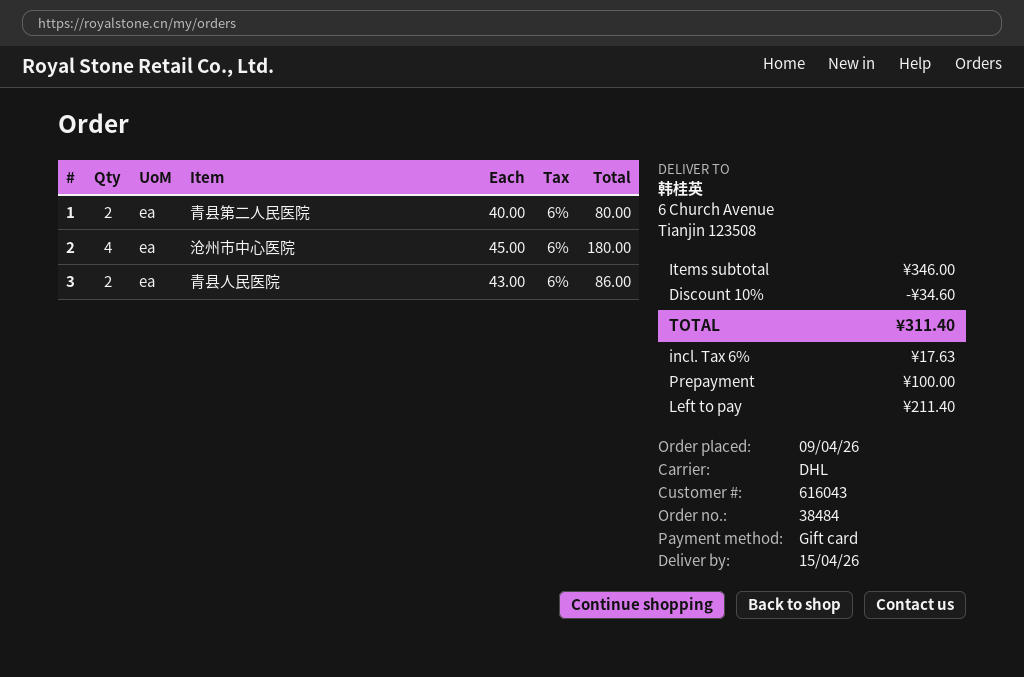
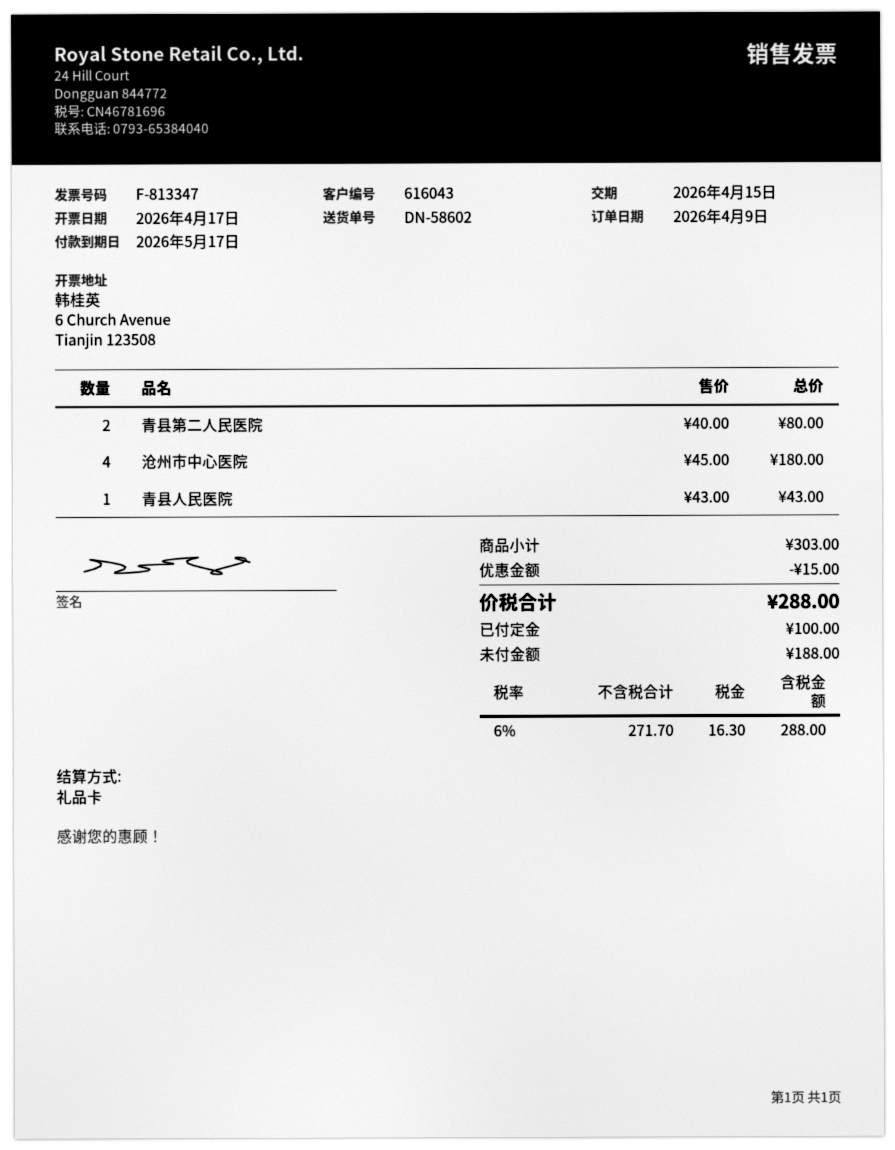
青县人民医院: 2 x 43.00 = 86.00 -> 1 x 43.00 = 43.00
subtotal: 346.00 -> 303.00
discount: 34.60 -> 15.00
tax: 6% = 17.63 -> 6% = 16.30
total: 311.40 -> 288.00
balance: 211.40 -> 188.00

